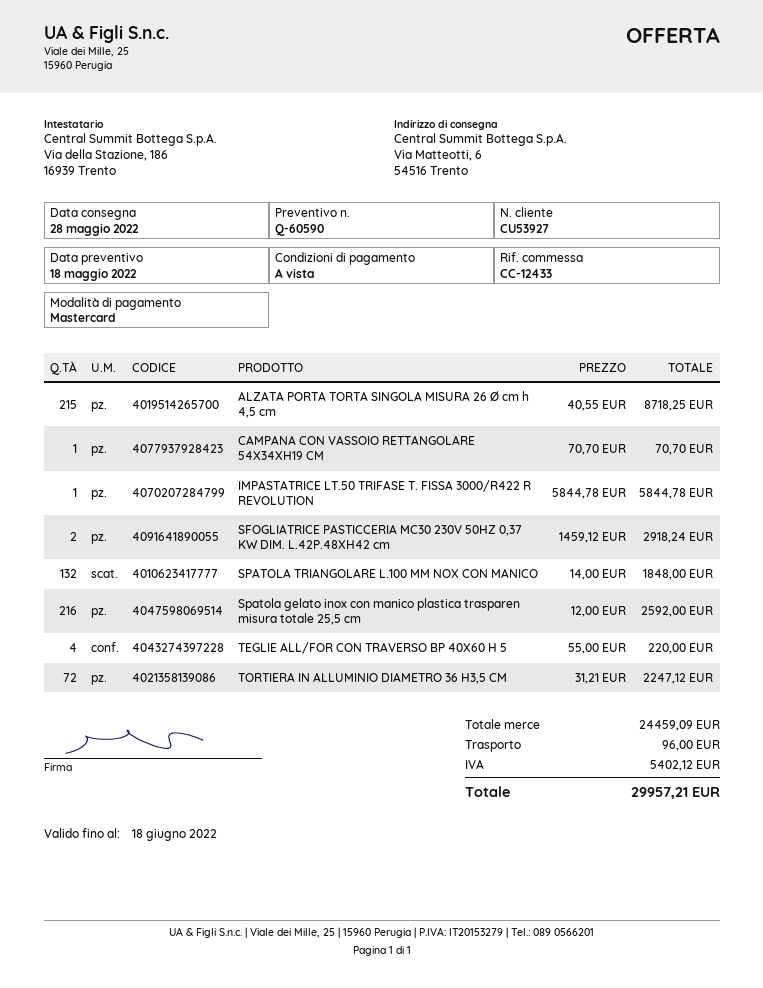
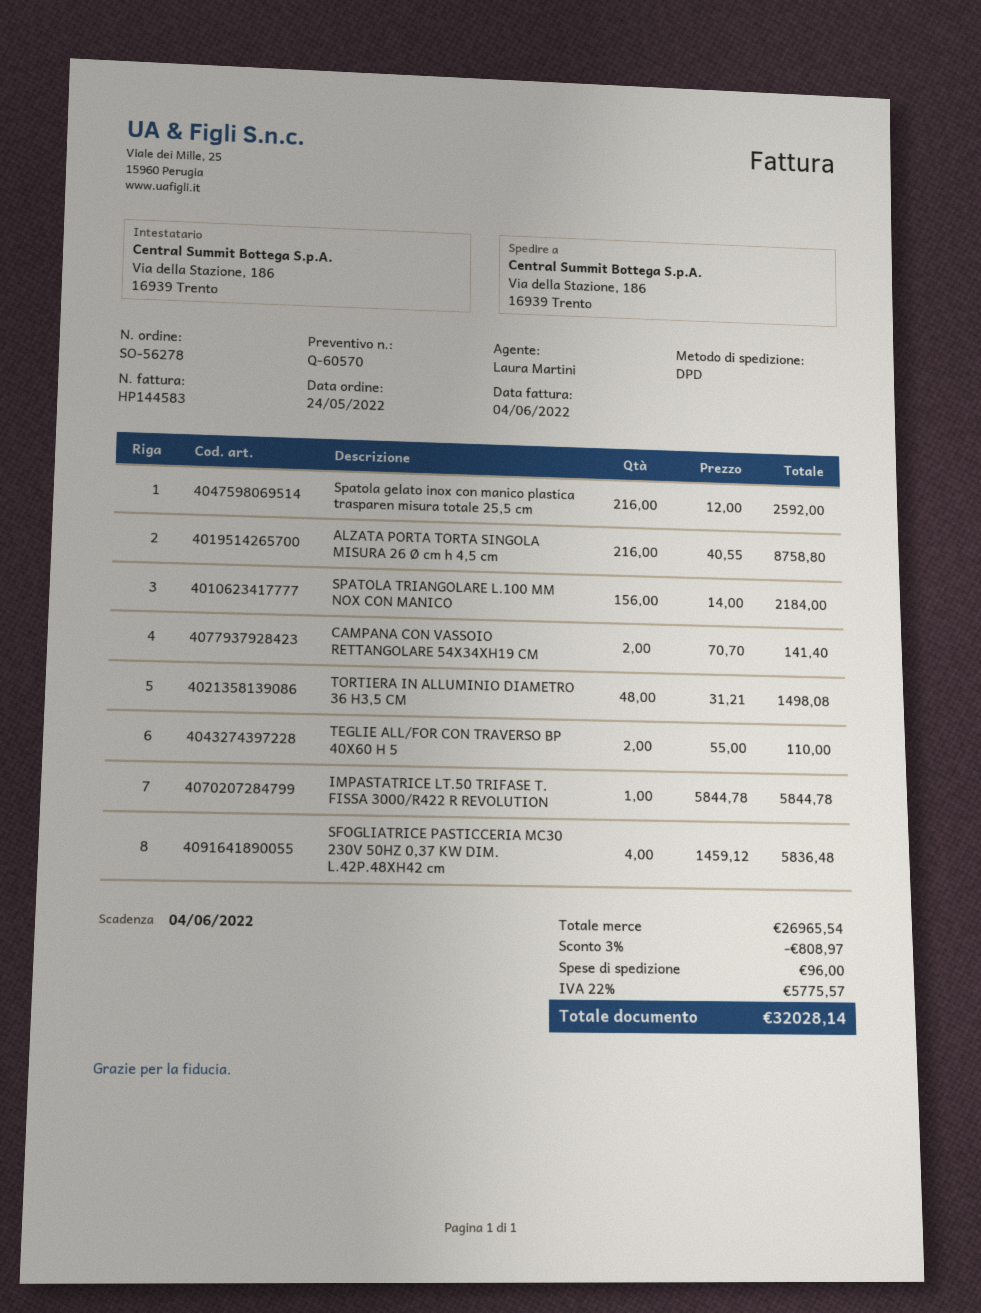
quote number: Q-60590 -> Q-60570
ship to: Via Matteotti, 6, 54516 Trento -> Via della Stazione, 186, 16939 Trento
ALZATA PORTA TORTA SINGOLA MISURA 26 Ø cm h 4,5 cm: 215 x 40.55 = 8718.25 -> 216 x 40.55 = 8758.80
CAMPANA CON VASSOIO RETTANGOLARE 54X34XH19 CM: 1 x 70.70 = 70.70 -> 2 x 70.70 = 141.40
SFOGLIATRICE PASTICCERIA MC30 230V 50HZ 0,37 KW DIM. L.42P.48XH42 cm: 2 x 1459.12 = 2918.24 -> 4 x 1459.12 = 5836.48
SPATOLA TRIANGOLARE L.100 MM NOX CON MANICO: 132 x 14.00 = 1848.00 -> 156 x 14.00 = 2184.00
TEGLIE ALL/FOR CON TRAVERSO BP 40X60 H 5: 4 x 55.00 = 220.00 -> 2 x 55.00 = 110.00
TORTIERA IN ALLUMINIO DIAMETRO 36 H3,5 CM: 72 x 31.21 = 2247.12 -> 48 x 31.21 = 1498.08
subtotal: 24459.09 -> 26965.54
discount: none -> 3% = 808.97
tax: 5402.12 -> 5775.57
total: 29957.21 -> 32028.14

